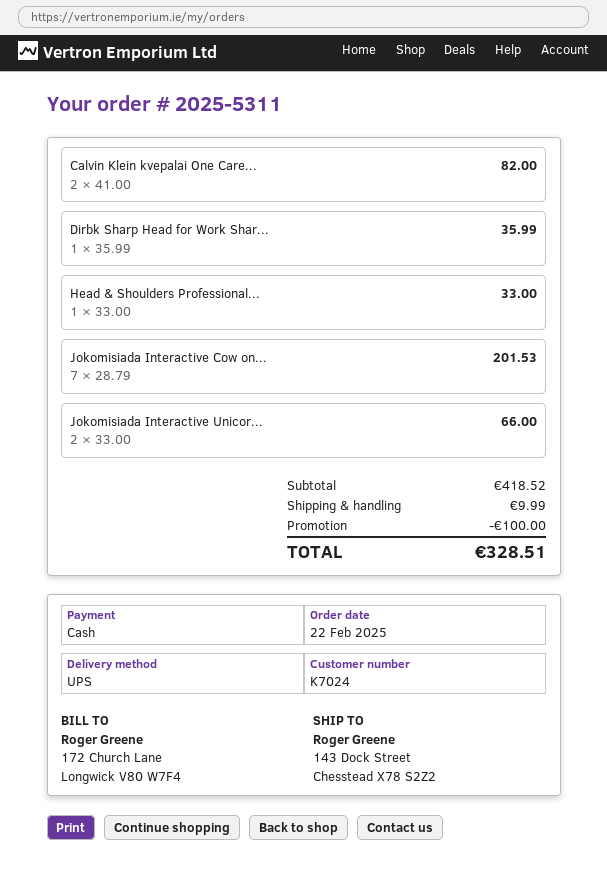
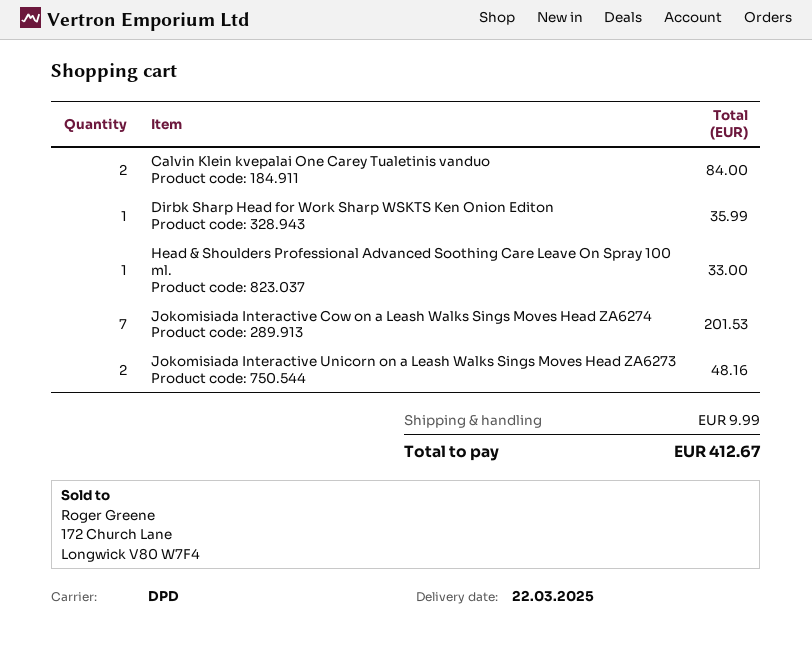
shipping method: UPS -> DPD
Calvin Klein kvepalai One Care...: 2 for 82.00 -> 2 for 84.00
Jokomisiada Interactive Unicor...: 2 for 66.00 -> 2 for 48.16
discount: 100.00 -> none
total: 328.51 -> 412.67

